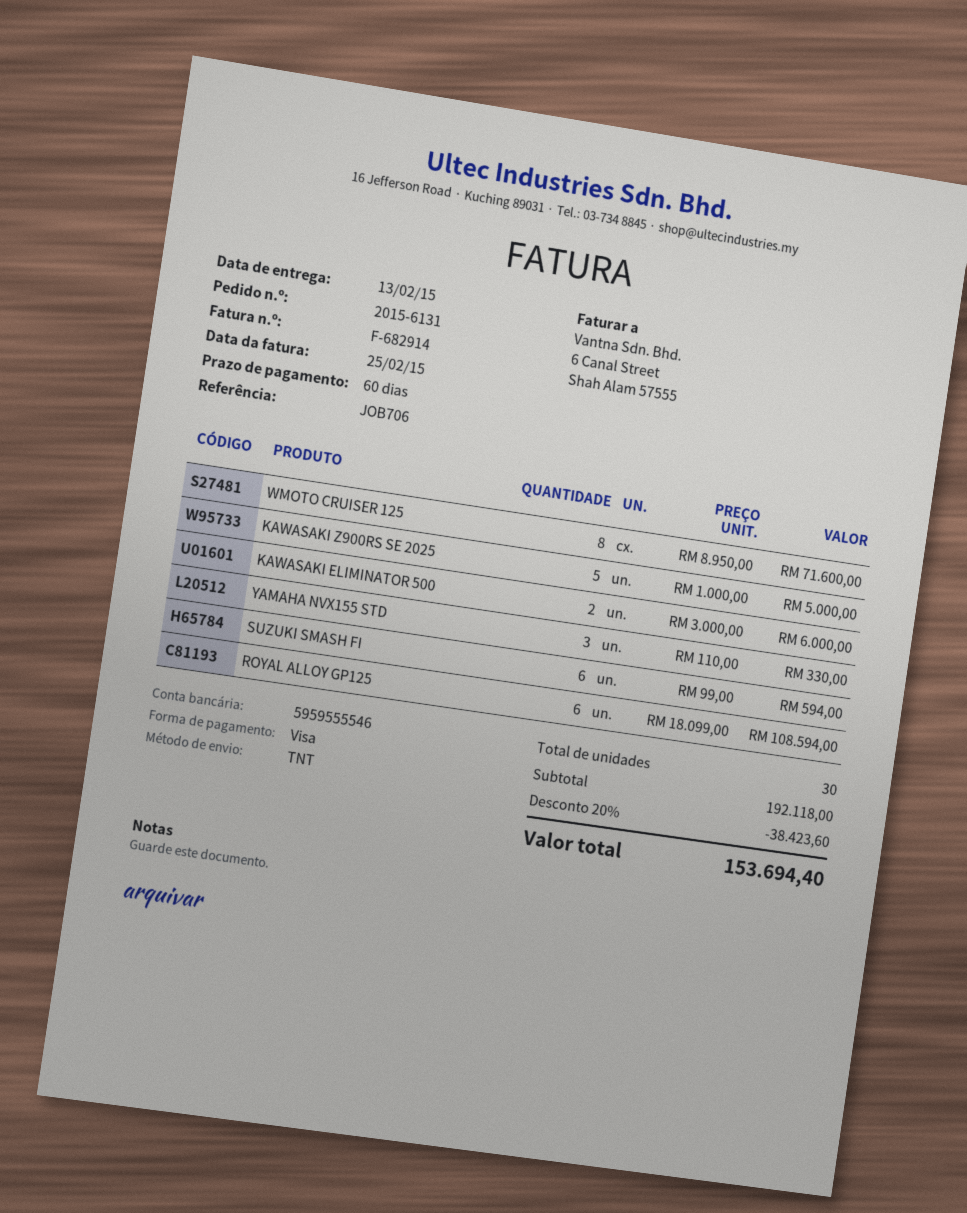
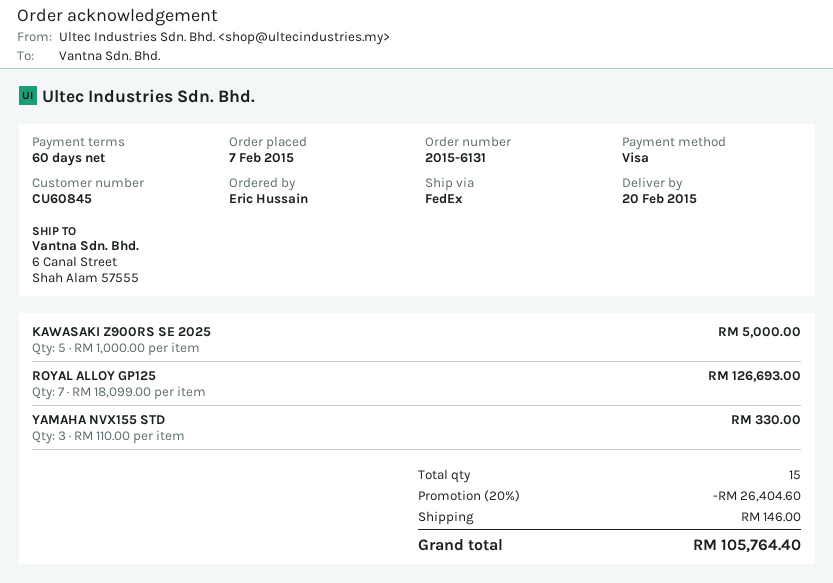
delivery date: 2015-02-13 -> 2015-02-20
shipping method: TNT -> FedEx
WMOTO CRUISER 125: 8 x 8950.00 = 71600.00 -> none
KAWASAKI ELIMINATOR 500: 2 x 3000.00 = 6000.00 -> none
SUZUKI SMASH FI: 6 x 99.00 = 594.00 -> none
ROYAL ALLOY GP125: 6 x 18099.00 = 108594.00 -> 7 x 18099.00 = 126693.00
total quantity: 30 -> 15
discount: 20% = 38423.60 -> 20% = 26404.60
shipping: none -> 146.00
total: 153694.40 -> 105764.40

